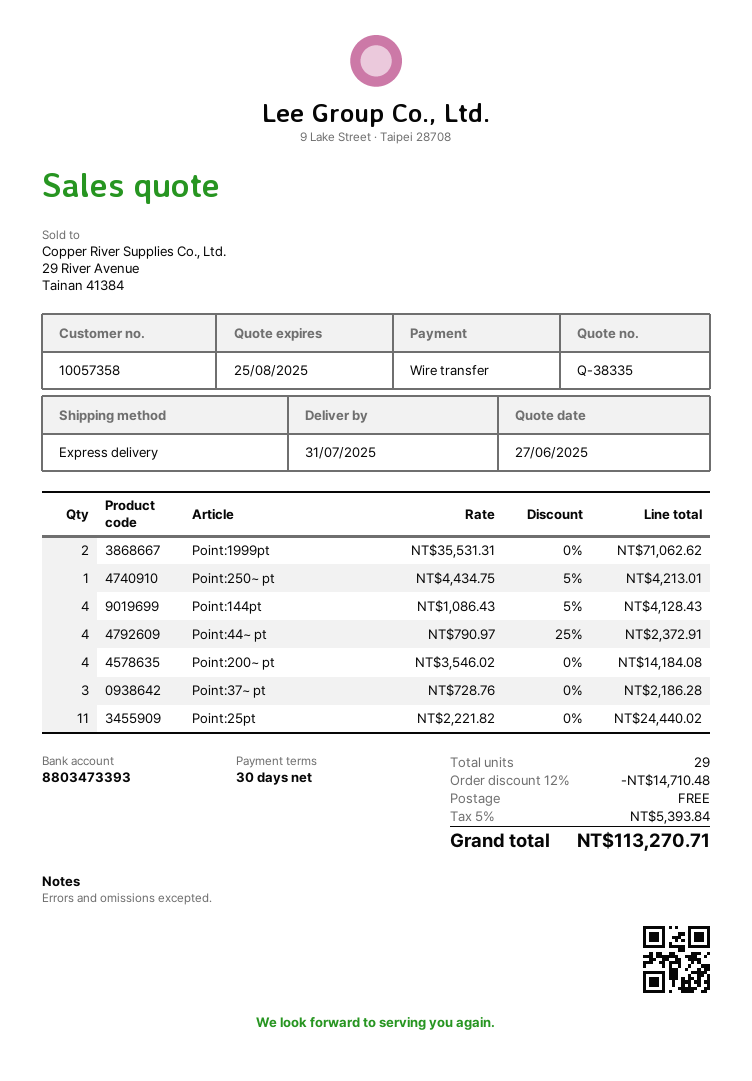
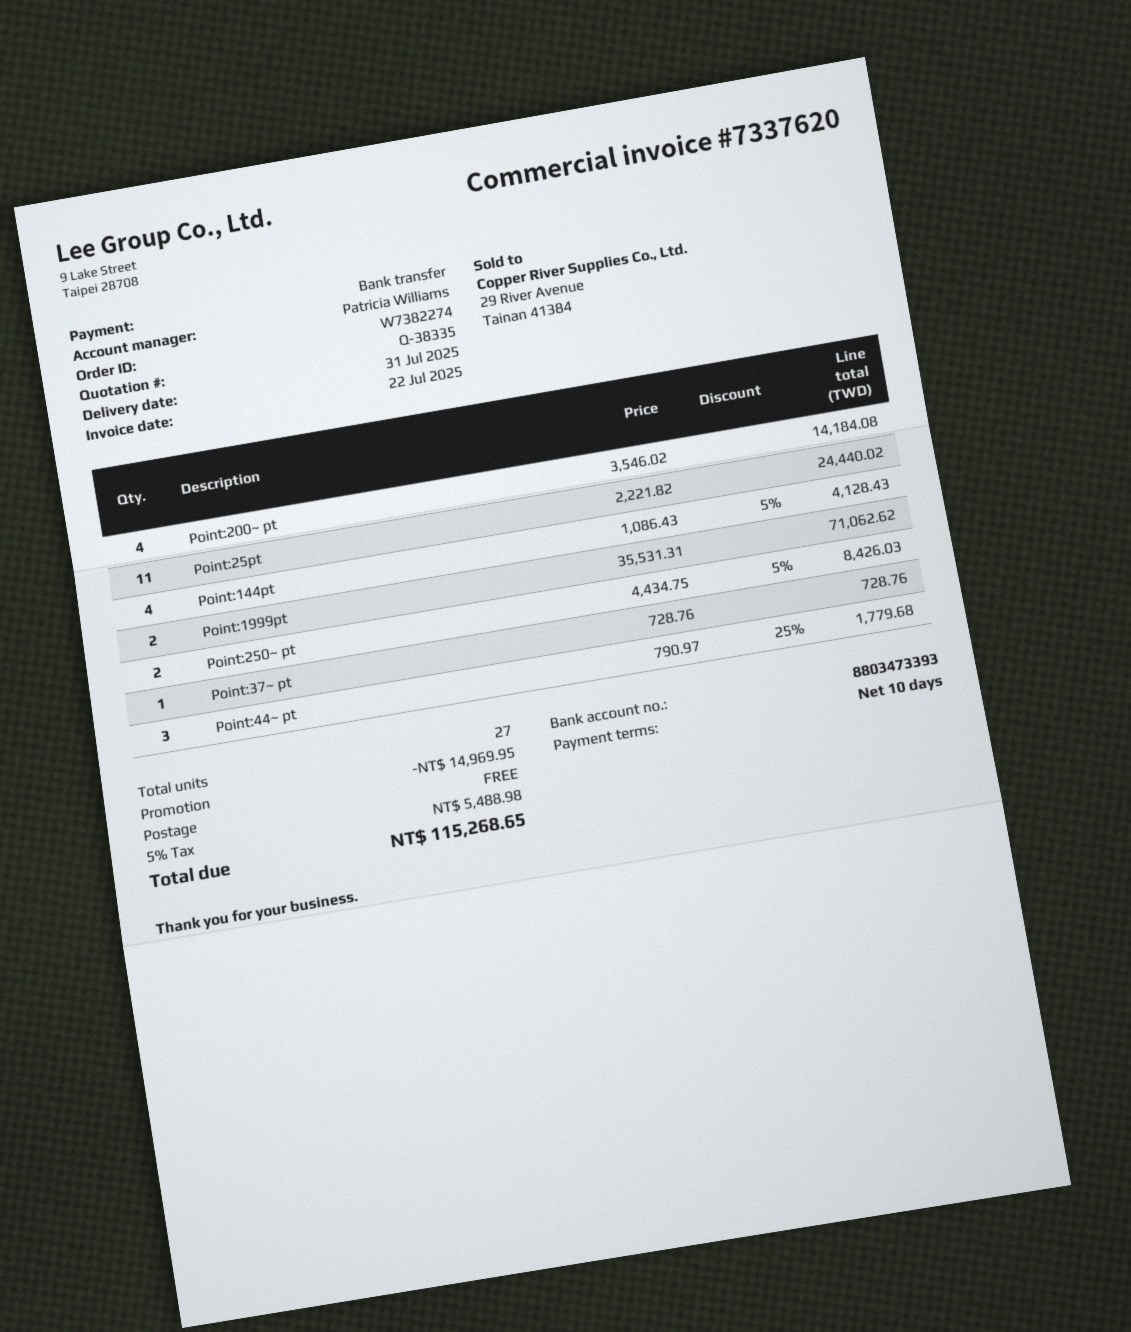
payment terms: 30 days -> 10 days
Point:250~ pt: 1 x 4434.75 - 5% = 4213.01 -> 2 x 4434.75 - 5% = 8426.03
Point:44~ pt: 4 x 790.97 - 25% = 2372.91 -> 3 x 790.97 - 25% = 1779.68
Point:37~ pt: 3 x 728.76 = 2186.28 -> 1 x 728.76 = 728.76
total quantity: 29 -> 27
discount: 14710.48 -> 14969.95
tax: 5% = 5393.84 -> 5% = 5488.98
total: 113270.71 -> 115268.65

